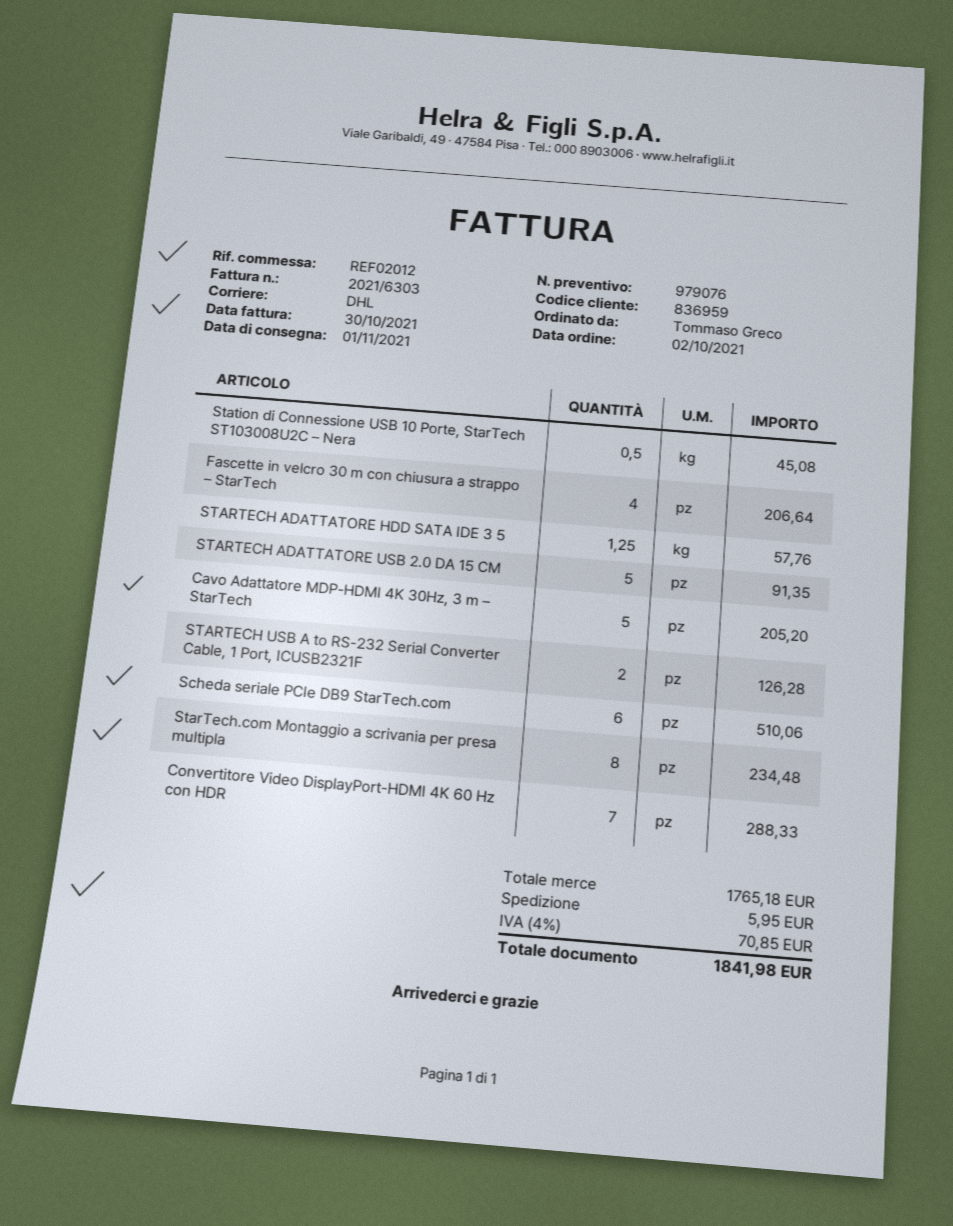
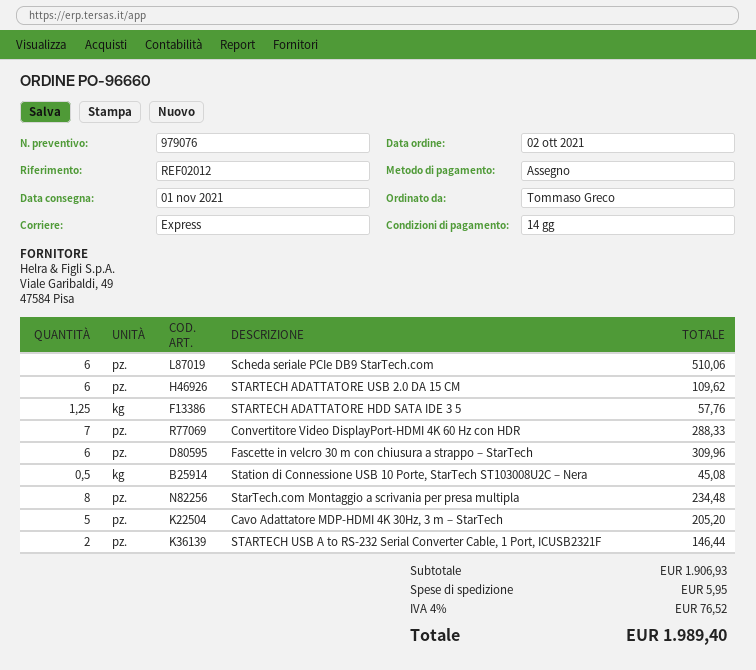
shipping method: DHL -> express
Fascette in velcro 30 m con chiusura a strappo – StarTech: 4 for 206.64 -> 6 for 309.96
STARTECH ADATTATORE USB 2.0 DA 15 CM: 5 for 91.35 -> 6 for 109.62
STARTECH USB A to RS-232 Serial Converter Cable, 1 Port, ICUSB2321F: 2 for 126.28 -> 2 for 146.44
subtotal: 1765.18 -> 1906.93
tax: 4% = 70.85 -> 4% = 76.52
total: 1841.98 -> 1989.40

